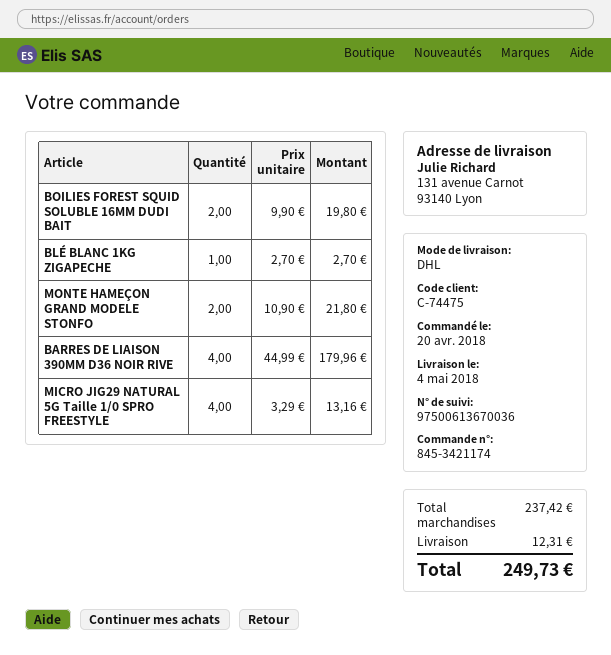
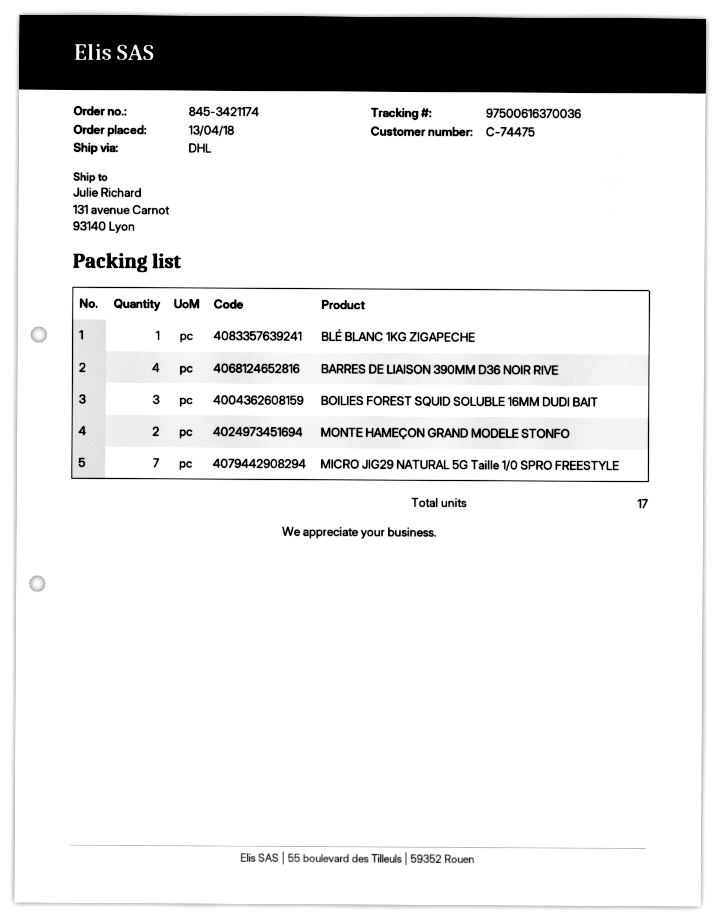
order date: 2018-04-20 -> 2018-04-13
tracking number: 97500613670036 -> 97500616370036
BOILIES FOREST SQUID SOLUBLE 16MM DUDI BAIT: 2 -> 3
MICRO JIG29 NATURAL 5G Taille 1/0 SPRO FREESTYLE: 4 -> 7

